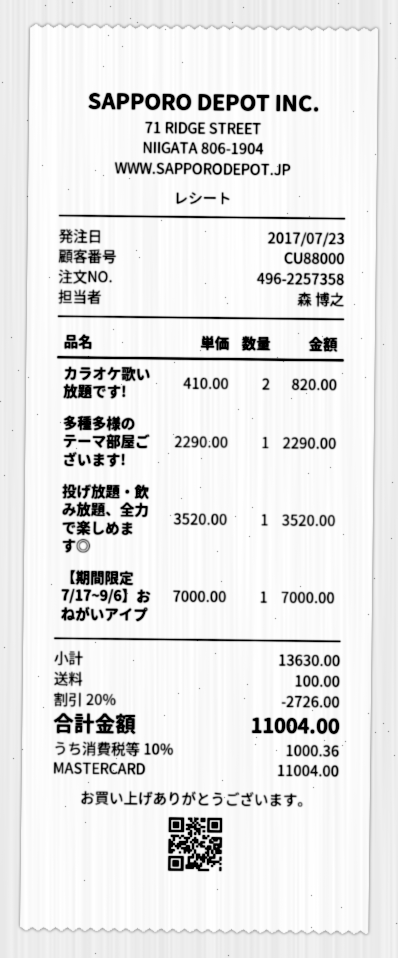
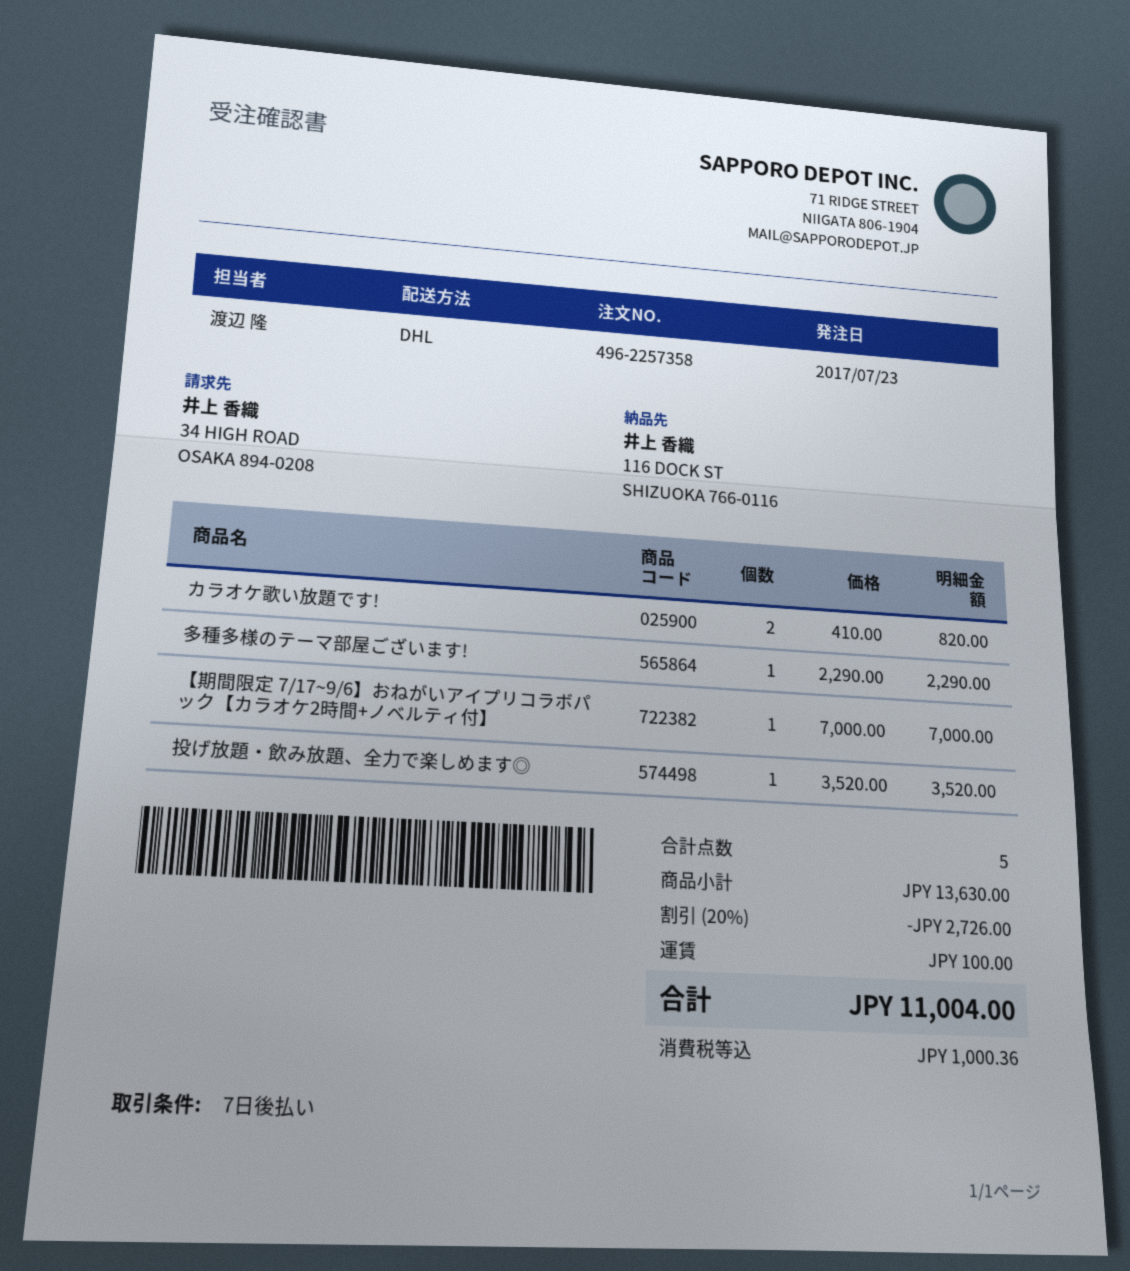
sales rep: 森 博之 -> 渡辺 隆

